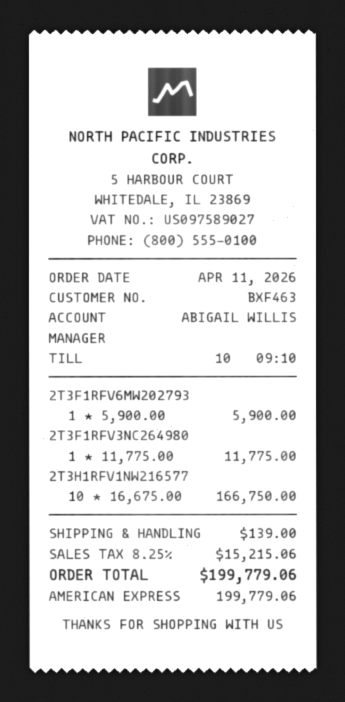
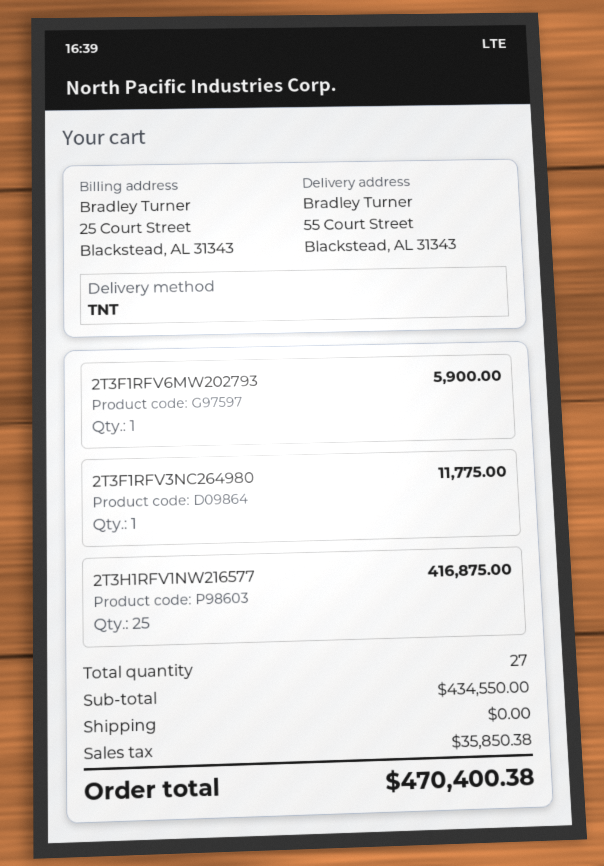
2T3H1RFV1NW216577: 10 for 166750.00 -> 25 for 416875.00
shipping: 139.00 -> 0.00
tax: 15215.06 -> 35850.38
total: 199779.06 -> 470400.38

